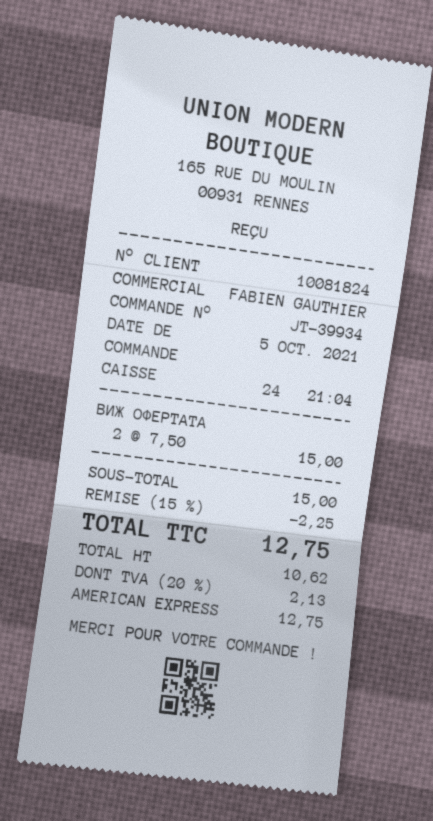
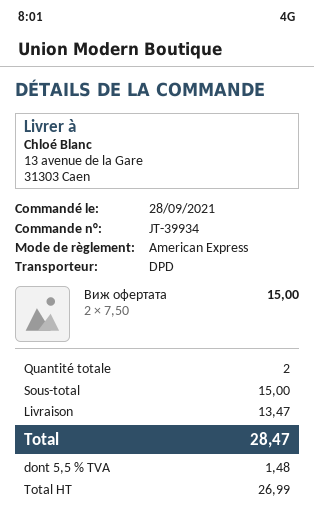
order date: 2021-10-05 -> 2021-09-28
discount: 15% = 2.25 -> none
shipping: none -> 13.47
net: 10.62 -> 26.99
tax: 20% = 2.13 -> 5.5% = 1.48
total: 12.75 -> 28.47

